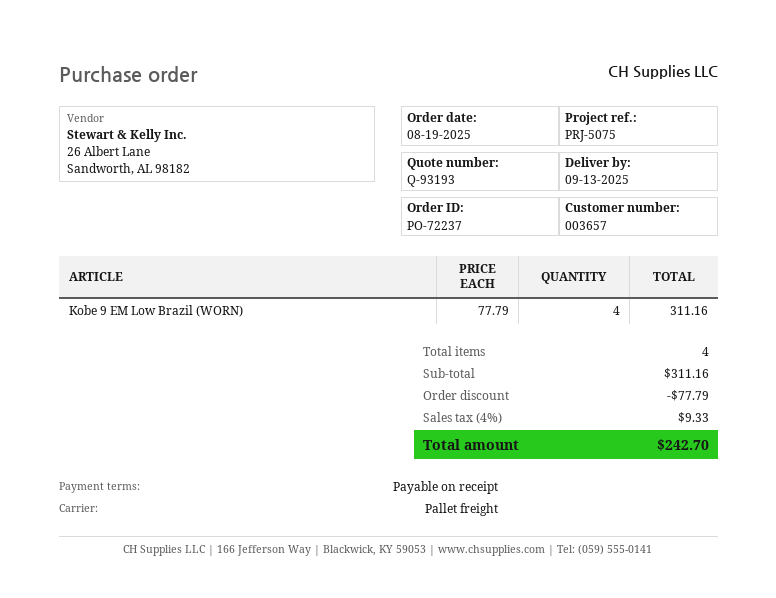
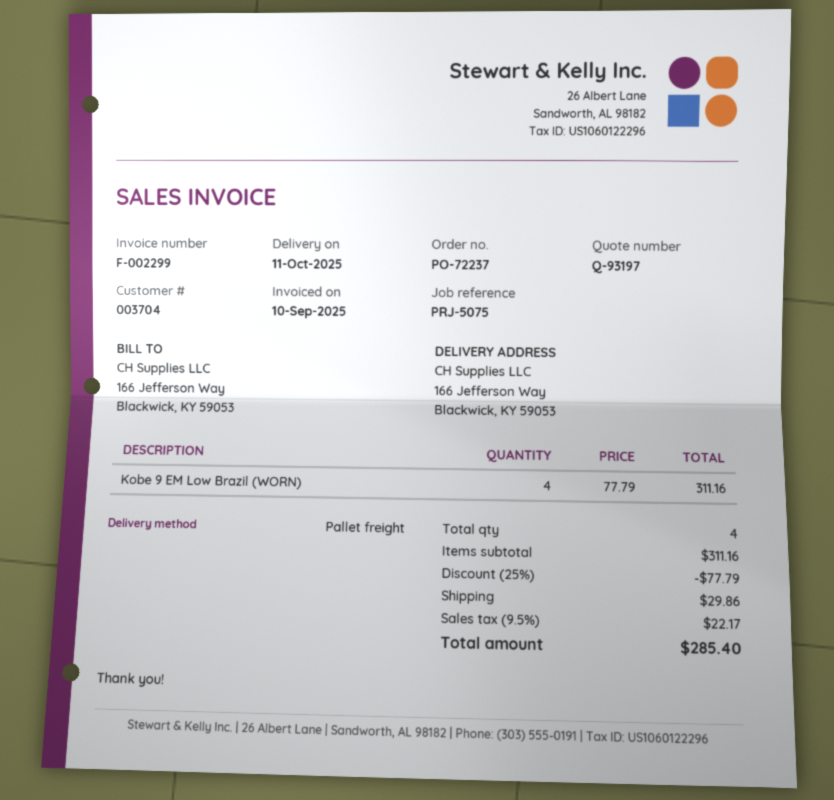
quote number: Q-93193 -> Q-93197
delivery date: 2025-09-13 -> 2025-10-11
customer number: 003657 -> 003704
shipping: none -> 29.86
tax: 4% = 9.33 -> 9.5% = 22.17
total: 242.70 -> 285.40

